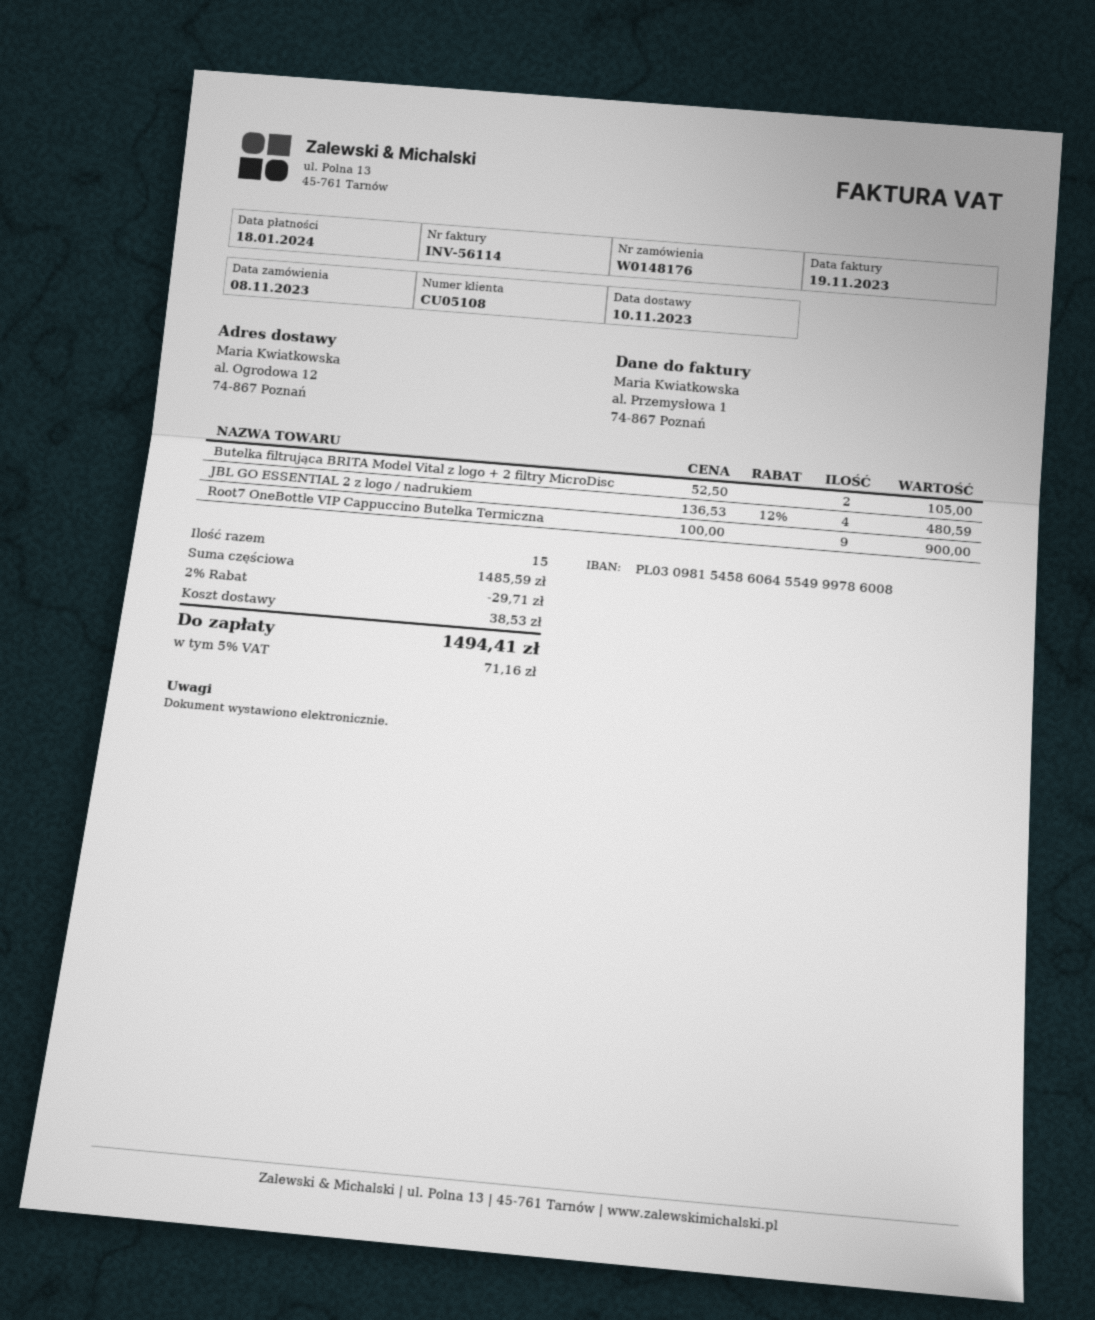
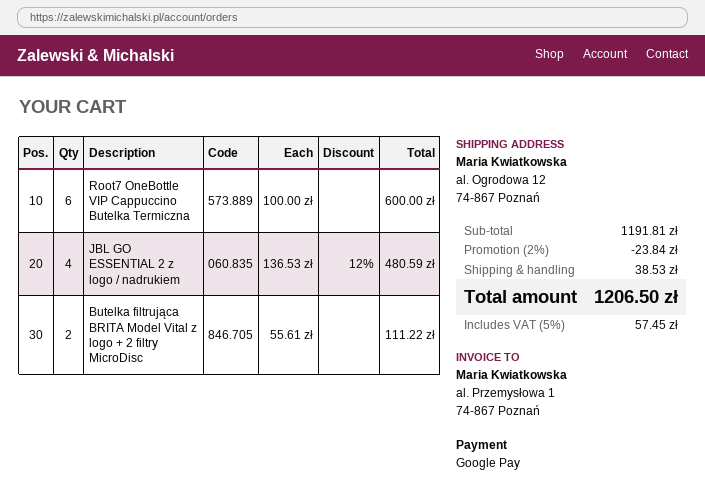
Butelka filtrująca BRITA Model Vital z logo + 2 filtry MicroDisc: 2 x 52.50 = 105.00 -> 2 x 55.61 = 111.22
Root7 OneBottle VIP Cappuccino Butelka Termiczna: 9 x 100.00 = 900.00 -> 6 x 100.00 = 600.00
subtotal: 1485.59 -> 1191.81
discount: 2% = 29.71 -> 2% = 23.84
tax: 5% = 71.16 -> 5% = 57.45
total: 1494.41 -> 1206.50

